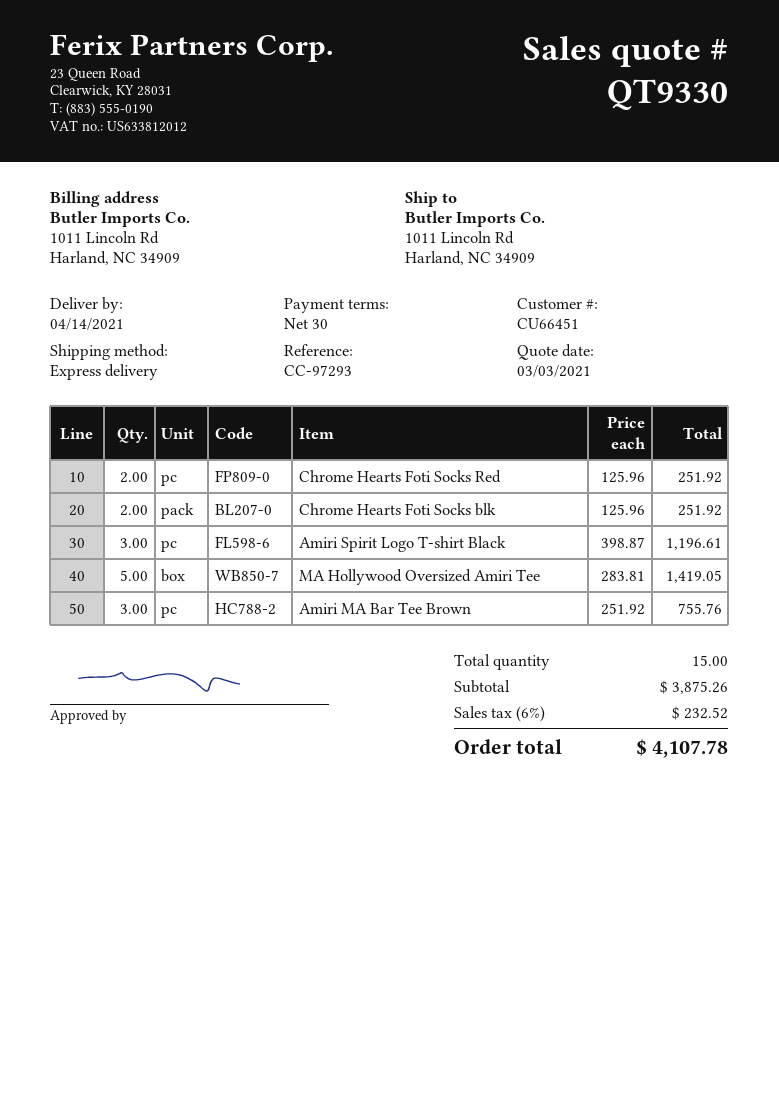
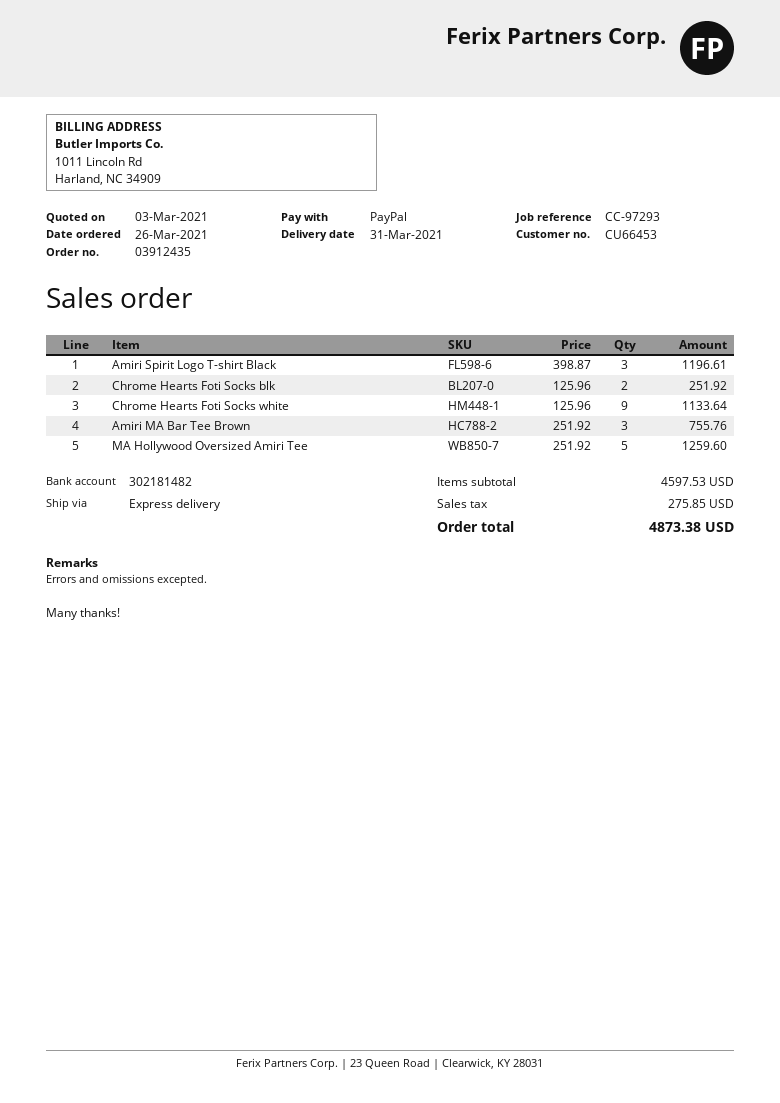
delivery date: 2021-04-14 -> 2021-03-31
customer number: CU66451 -> CU66453
Chrome Hearts Foti Socks Red: 2 x 125.96 = 251.92 -> none
MA Hollywood Oversized Amiri Tee: 5 x 283.81 = 1419.05 -> 5 x 251.92 = 1259.60
Chrome Hearts Foti Socks white: none -> 9 x 125.96 = 1133.64
subtotal: 3875.26 -> 4597.53
tax: 232.52 -> 275.85
total: 4107.78 -> 4873.38

